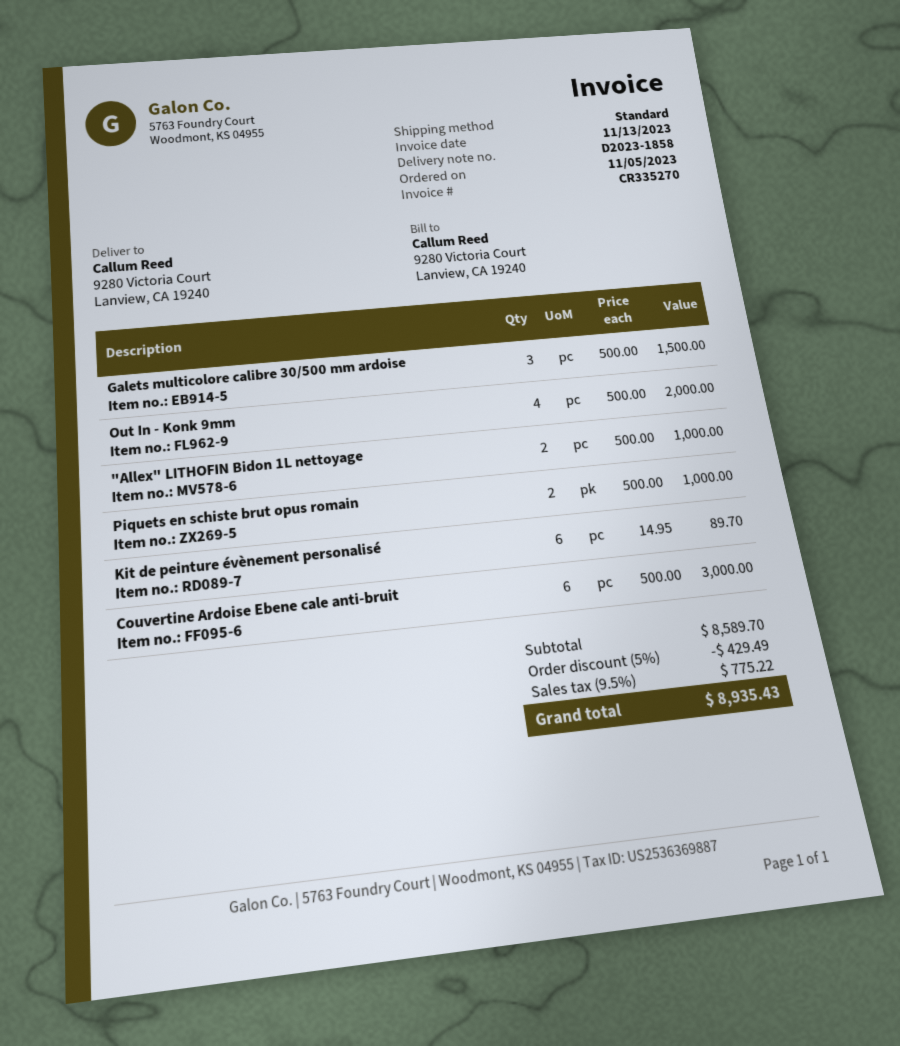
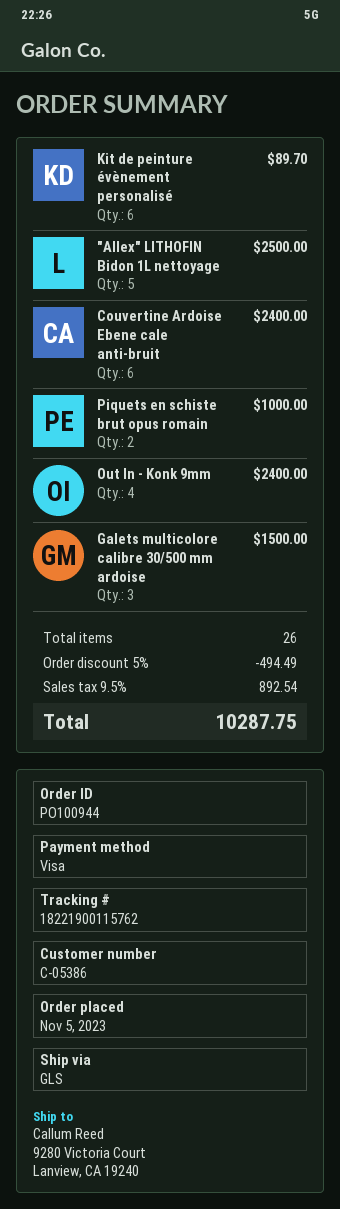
shipping method: standard -> GLS
Out In - Konk 9mm: 4 for 2000.00 -> 4 for 2400.00
"Allex" LITHOFIN Bidon 1L nettoyage: 2 for 1000.00 -> 5 for 2500.00
Couvertine Ardoise Ebene cale anti-bruit: 6 for 3000.00 -> 6 for 2400.00
discount: 5% = 429.49 -> 5% = 494.49
tax: 9.5% = 775.22 -> 9.5% = 892.54
total: 8935.43 -> 10287.75

